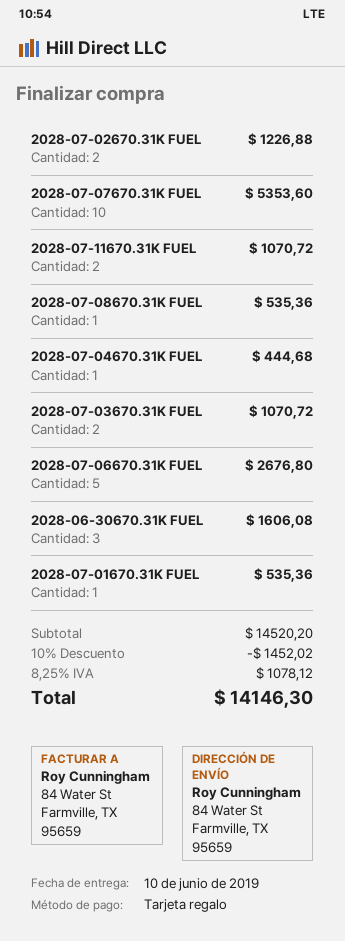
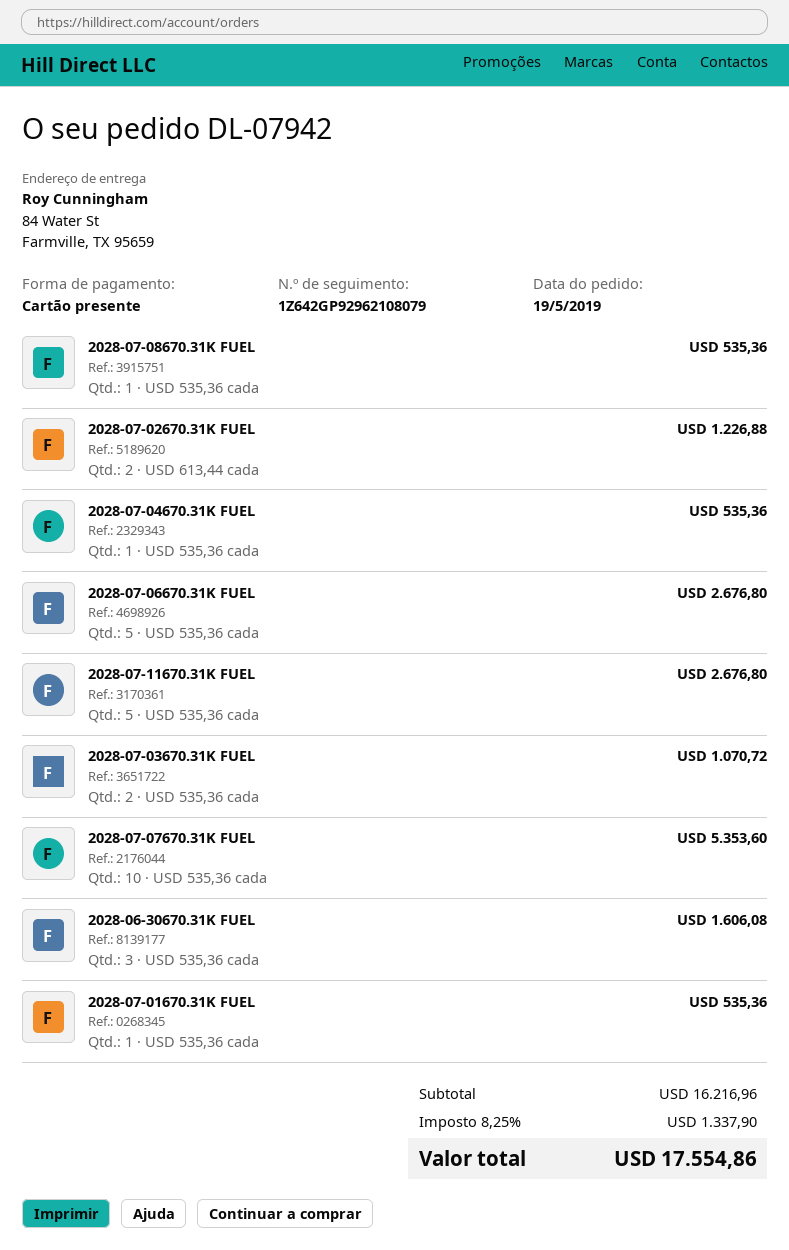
2028-07-11670.31K FUEL: 2 for 1070.72 -> 5 for 2676.80
2028-07-04670.31K FUEL: 1 for 444.68 -> 1 for 535.36
subtotal: 14520.20 -> 16216.96
discount: 10% = 1452.02 -> none
tax: 8.25% = 1078.12 -> 8.25% = 1337.90
total: 14146.30 -> 17554.86

